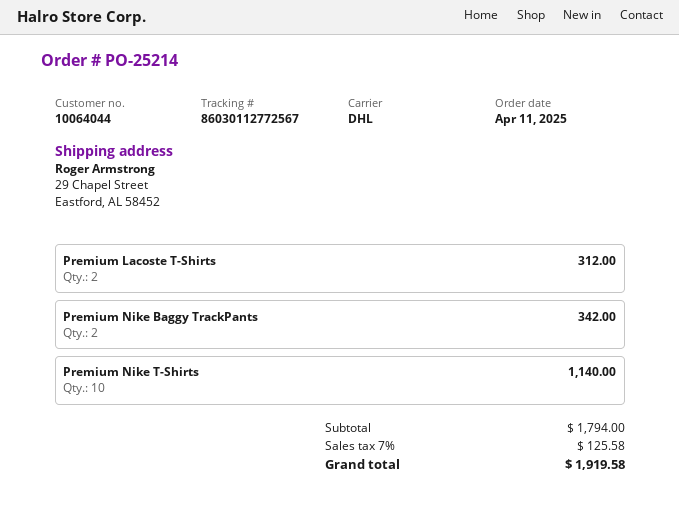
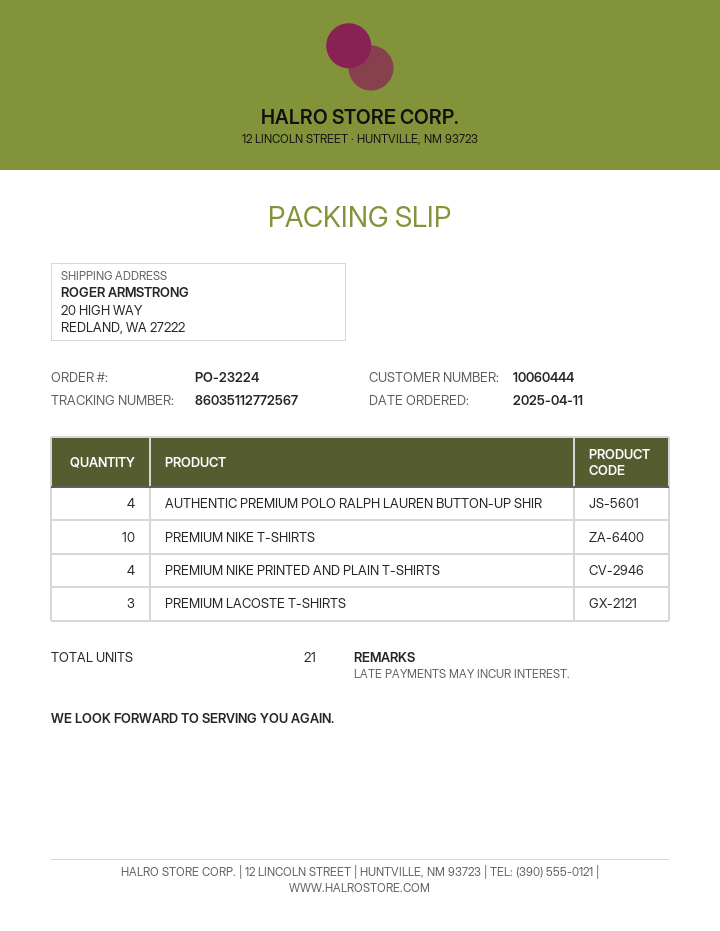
order number: PO-25214 -> PO-23224
customer number: 10064044 -> 10060444
tracking number: 86030112772567 -> 86035112772567
ship to: 29 Chapel Street, Eastford, AL 58452 -> 20 HIGH WAY, REDLAND, WA 27222
Premium Lacoste T-Shirts: 2 -> 3
Premium Nike Baggy TrackPants: 2 -> none
AUTHENTIC PREMIUM POLO RALPH LAUREN BUTTON-UP SHIR: none -> 4
PREMIUM NIKE PRINTED AND PLAIN T-SHIRTS: none -> 4

